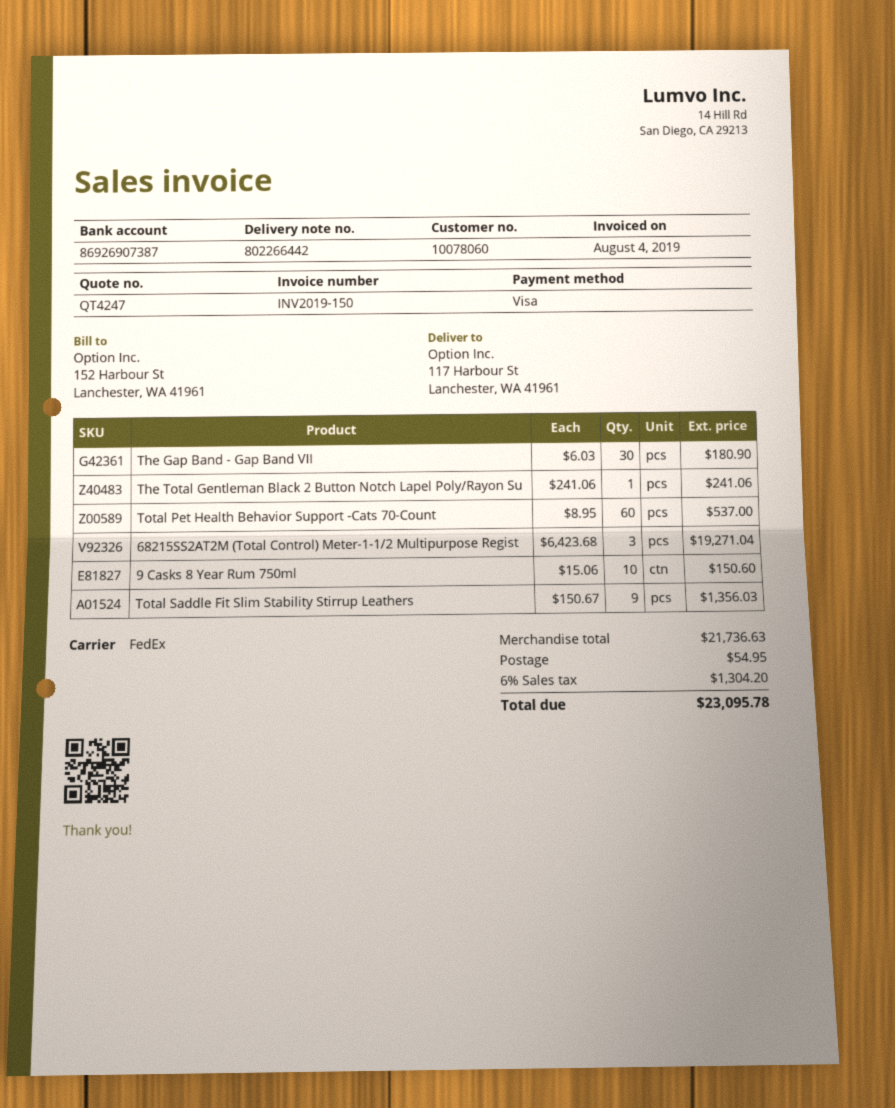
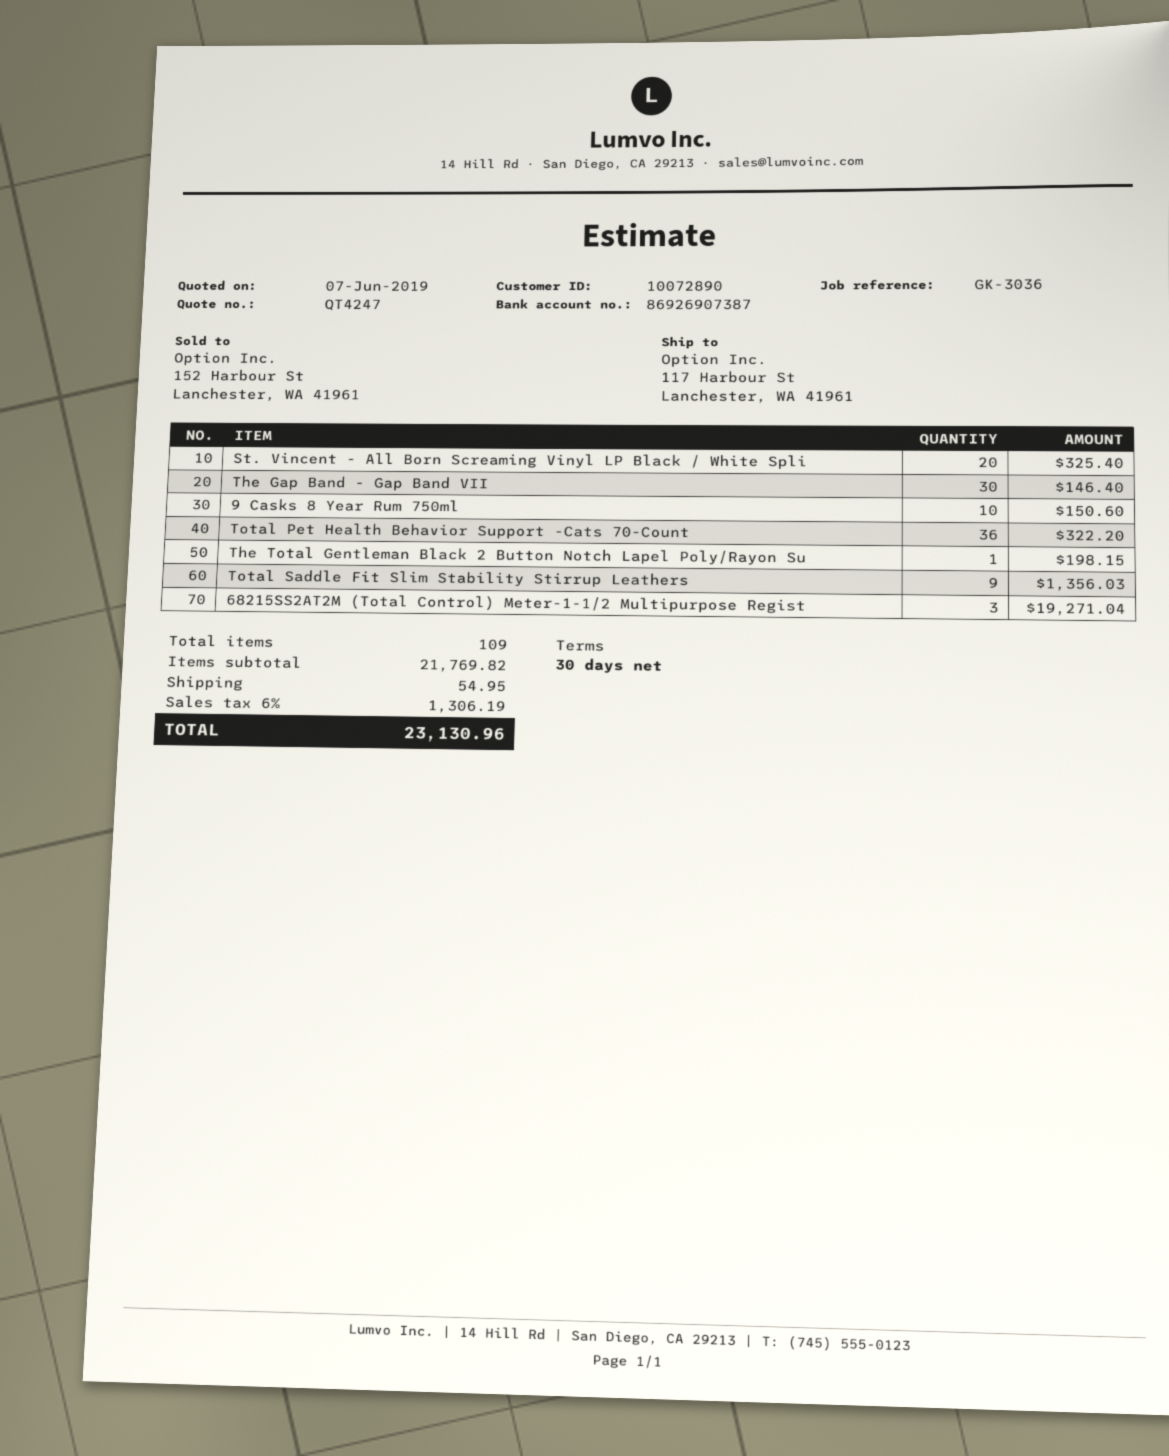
customer number: 10078060 -> 10072890
The Gap Band - Gap Band VII: 30 for 180.90 -> 30 for 146.40
The Total Gentleman Black 2 Button Notch Lapel Poly/Rayon Su: 1 for 241.06 -> 1 for 198.15
Total Pet Health Behavior Support -Cats 70-Count: 60 for 537.00 -> 36 for 322.20
St. Vincent - All Born Screaming Vinyl LP Black / White Spli: none -> 20 for 325.40
subtotal: 21736.63 -> 21769.82
tax: 6% = 1304.20 -> 6% = 1306.19
total: 23095.78 -> 23130.96

